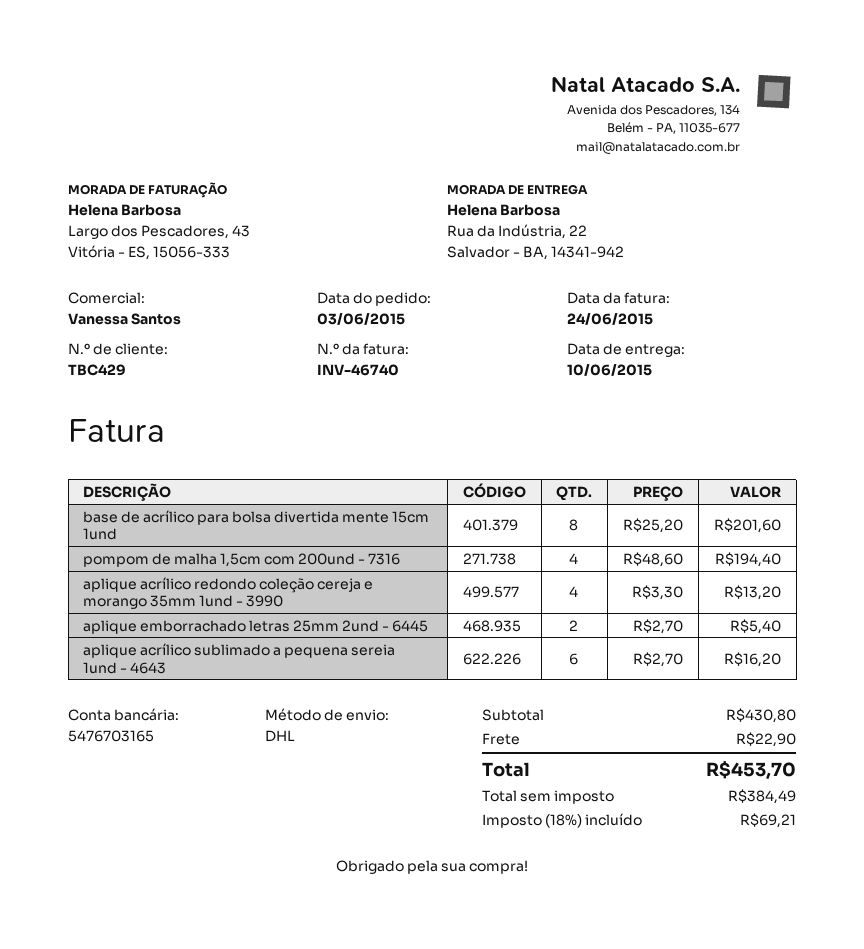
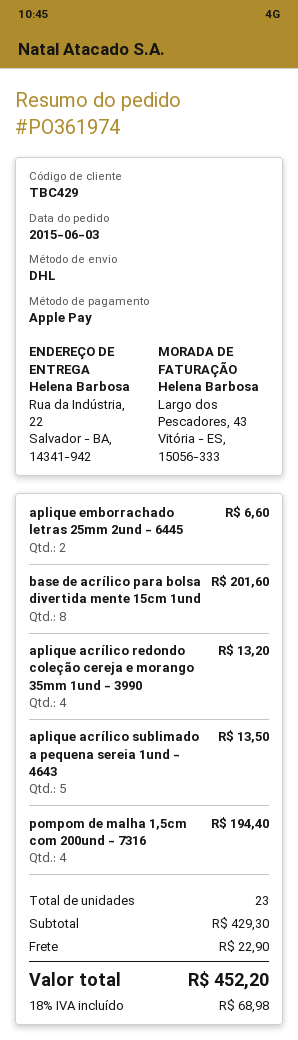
aplique emborrachado letras 25mm 2und - 6445: 2 for 5.40 -> 2 for 6.60
aplique acrílico sublimado a pequena sereia 1und - 4643: 6 for 16.20 -> 5 for 13.50
subtotal: 430.80 -> 429.30
tax: 18% = 69.21 -> 18% = 68.98
total: 453.70 -> 452.20

